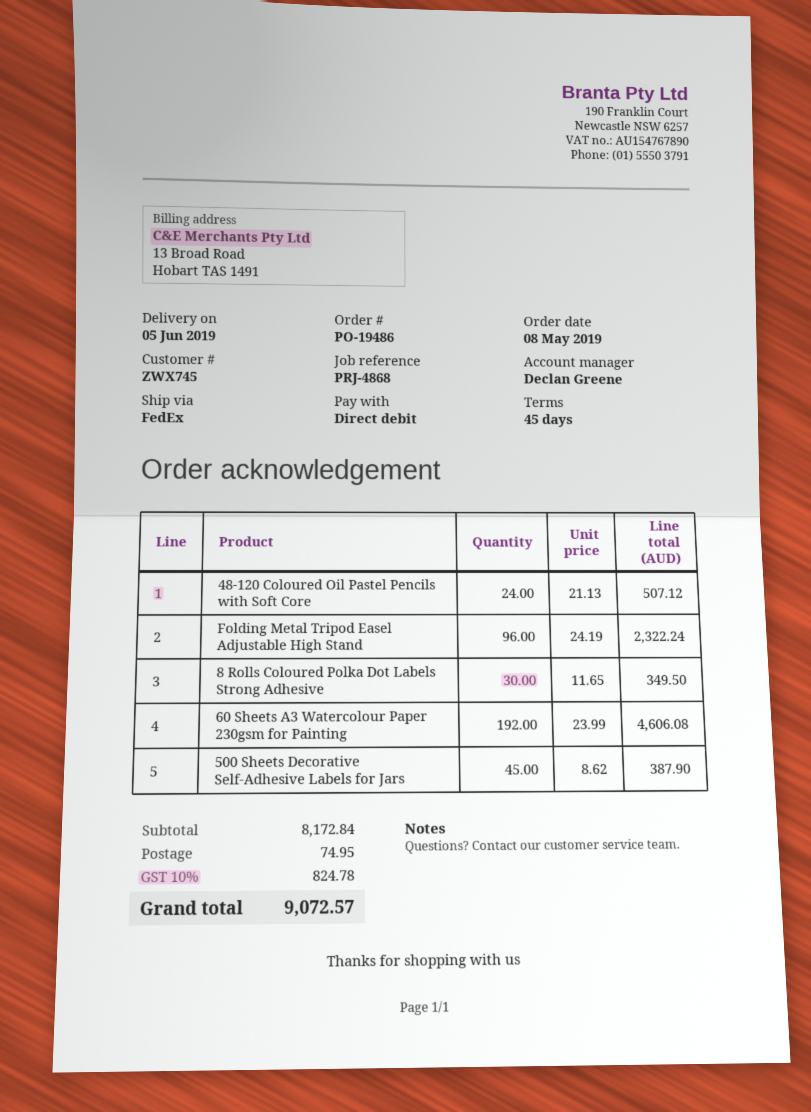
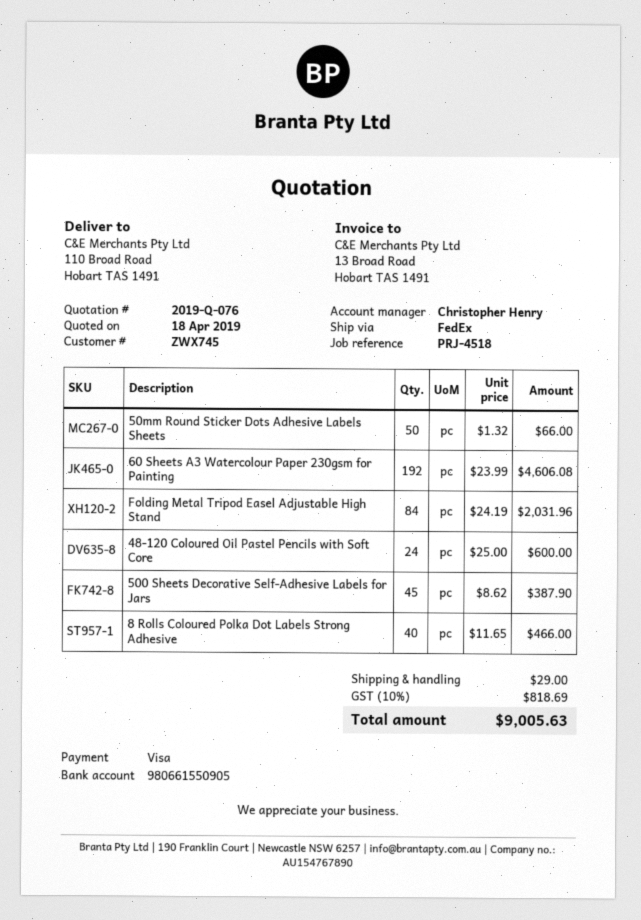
reference: PRJ-4868 -> PRJ-4518
sales rep: Declan Greene -> Christopher Henry
payment method: direct debit -> Visa
48-120 Coloured Oil Pastel Pencils with Soft Core: 24 x 21.13 = 507.12 -> 24 x 25.00 = 600.00
Folding Metal Tripod Easel Adjustable High Stand: 96 x 24.19 = 2322.24 -> 84 x 24.19 = 2031.96
8 Rolls Coloured Polka Dot Labels Strong Adhesive: 30 x 11.65 = 349.50 -> 40 x 11.65 = 466.00
50mm Round Sticker Dots Adhesive Labels Sheets: none -> 50 x 1.32 = 66.00
shipping: 74.95 -> 29.00
tax: 10% = 824.78 -> 10% = 818.69
total: 9072.57 -> 9005.63

